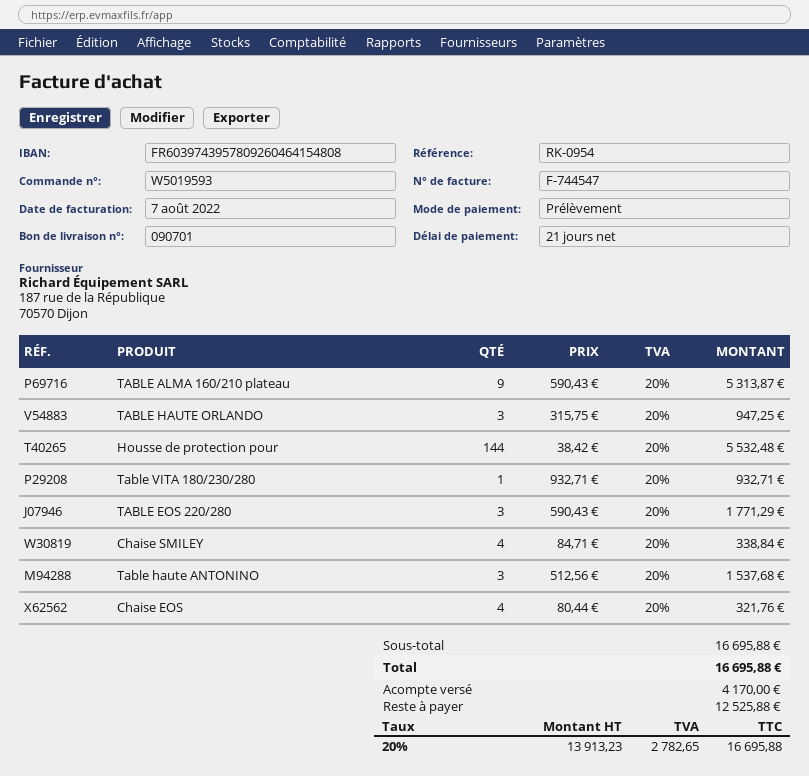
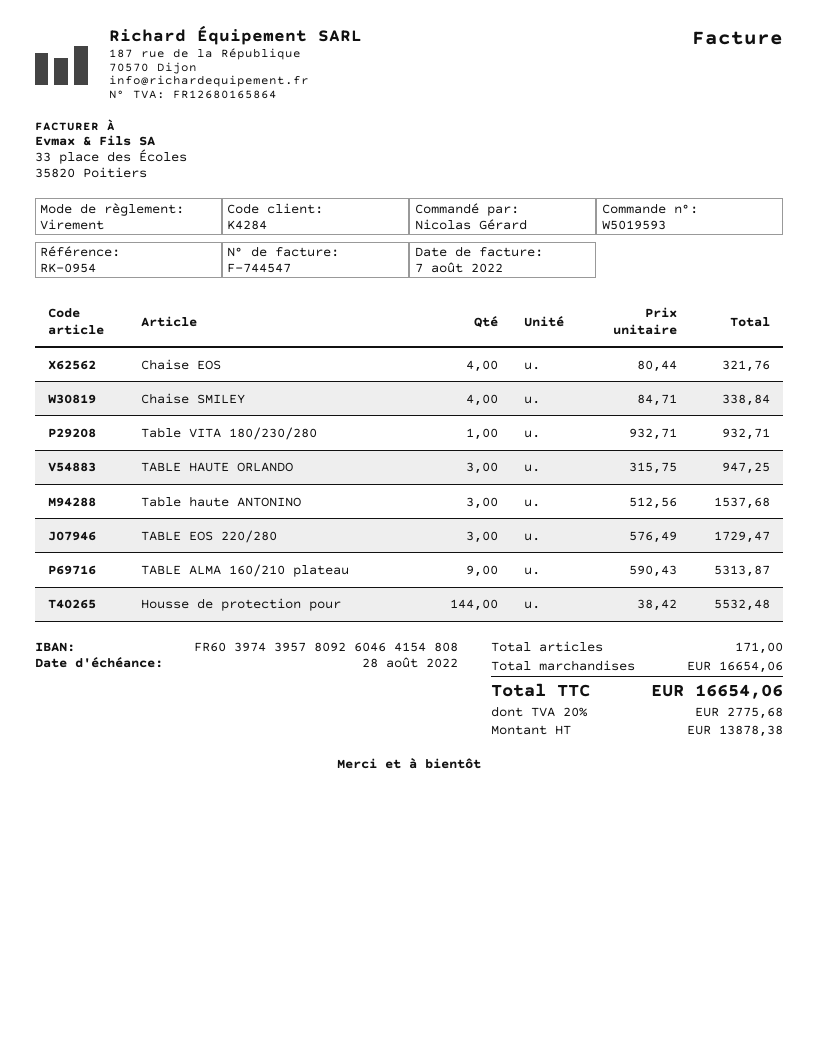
payment method: direct debit -> bank transfer
TABLE EOS 220/280: 3 x 590.43 = 1771.29 -> 3 x 576.49 = 1729.47
subtotal: 16695.88 -> 16654.06
net: 13913.23 -> 13878.38
tax: 20% = 2782.65 -> 20% = 2775.68
total: 16695.88 -> 16654.06

